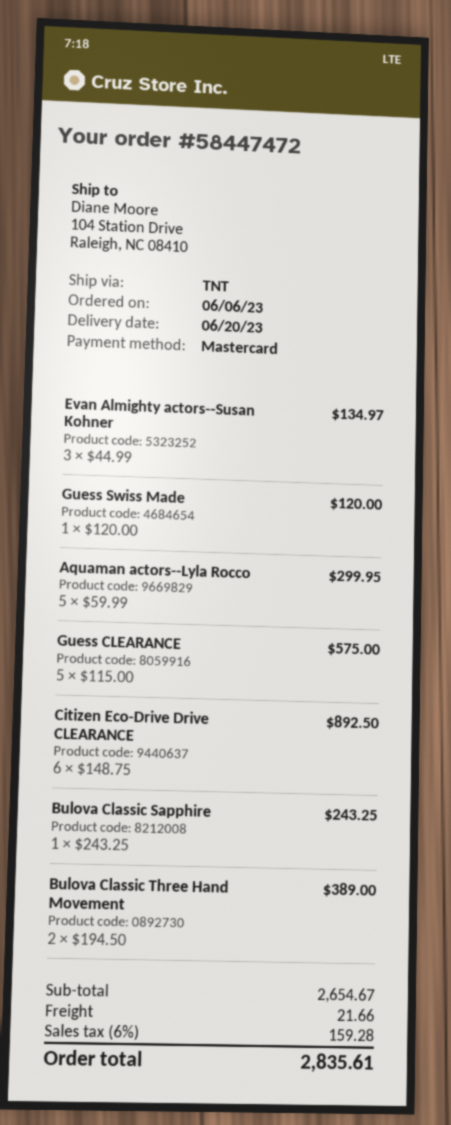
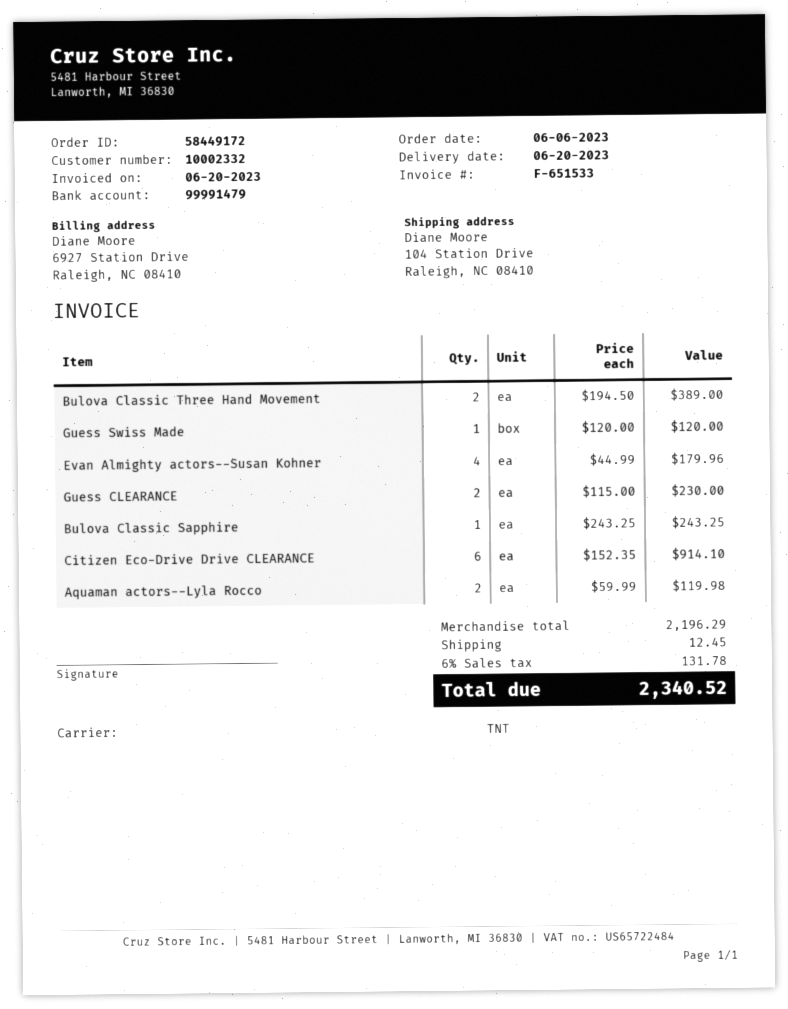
order number: 58447472 -> 58449172
Evan Almighty actors--Susan Kohner: 3 x 44.99 = 134.97 -> 4 x 44.99 = 179.96
Aquaman actors--Lyla Rocco: 5 x 59.99 = 299.95 -> 2 x 59.99 = 119.98
Guess CLEARANCE: 5 x 115.00 = 575.00 -> 2 x 115.00 = 230.00
Citizen Eco-Drive Drive CLEARANCE: 6 x 148.75 = 892.50 -> 6 x 152.35 = 914.10
subtotal: 2654.67 -> 2196.29
shipping: 21.66 -> 12.45
tax: 6% = 159.28 -> 6% = 131.78
total: 2835.61 -> 2340.52

